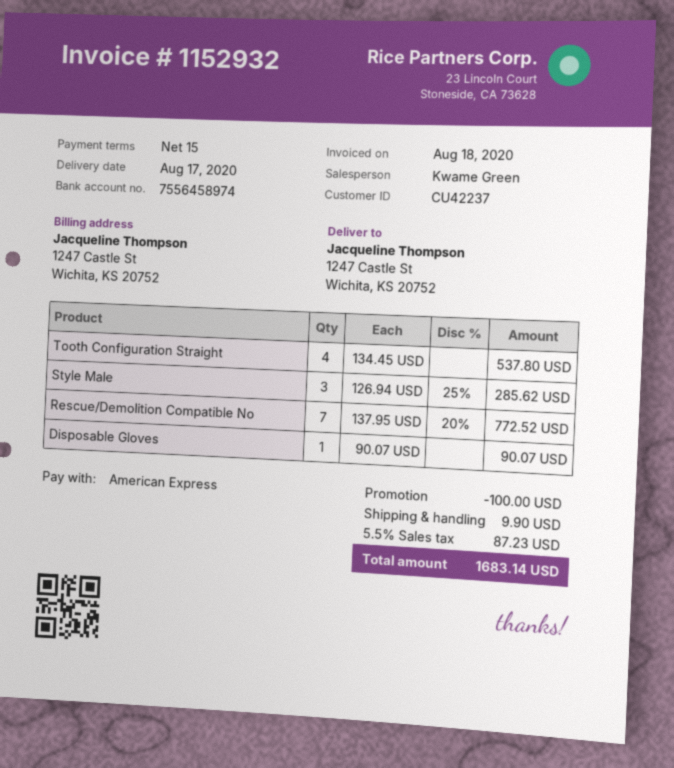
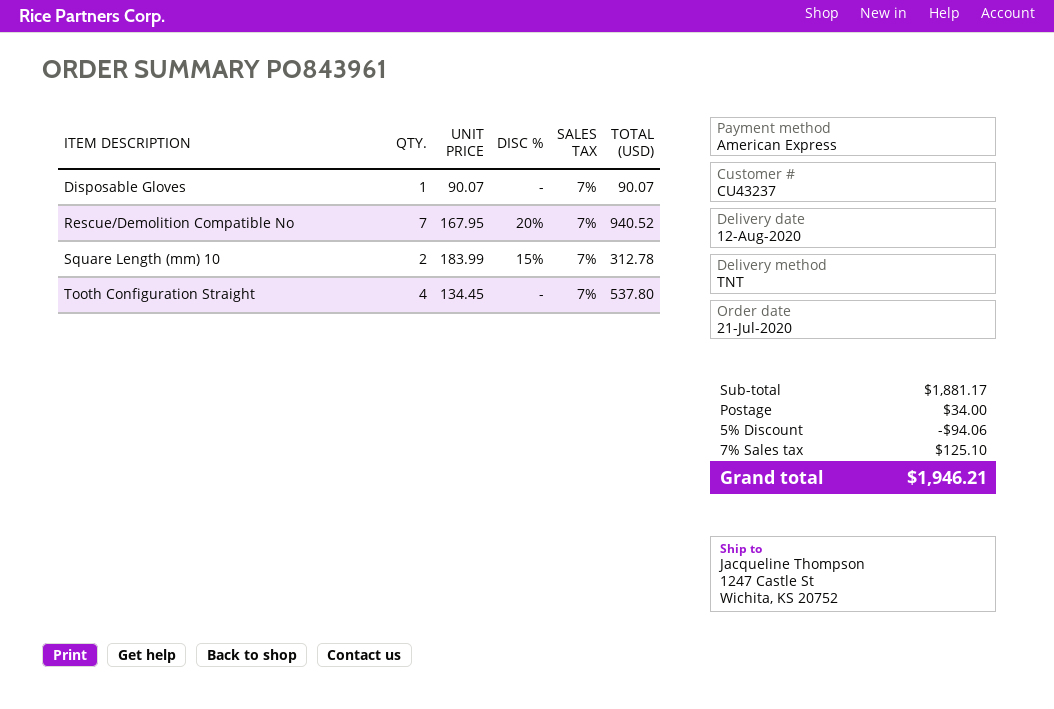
delivery date: 2020-08-17 -> 2020-08-12
customer number: CU42237 -> CU43237
Style Male: 3 x 126.94 - 25% = 285.62 -> none
Rescue/Demolition Compatible No: 7 x 137.95 - 20% = 772.52 -> 7 x 167.95 - 20% = 940.52
Square Length (mm) 10: none -> 2 x 183.99 - 15% = 312.78
discount: 100.00 -> 94.06
shipping: 9.90 -> 34.00
tax: 5.5% = 87.23 -> 7% = 125.10
total: 1683.14 -> 1946.21

